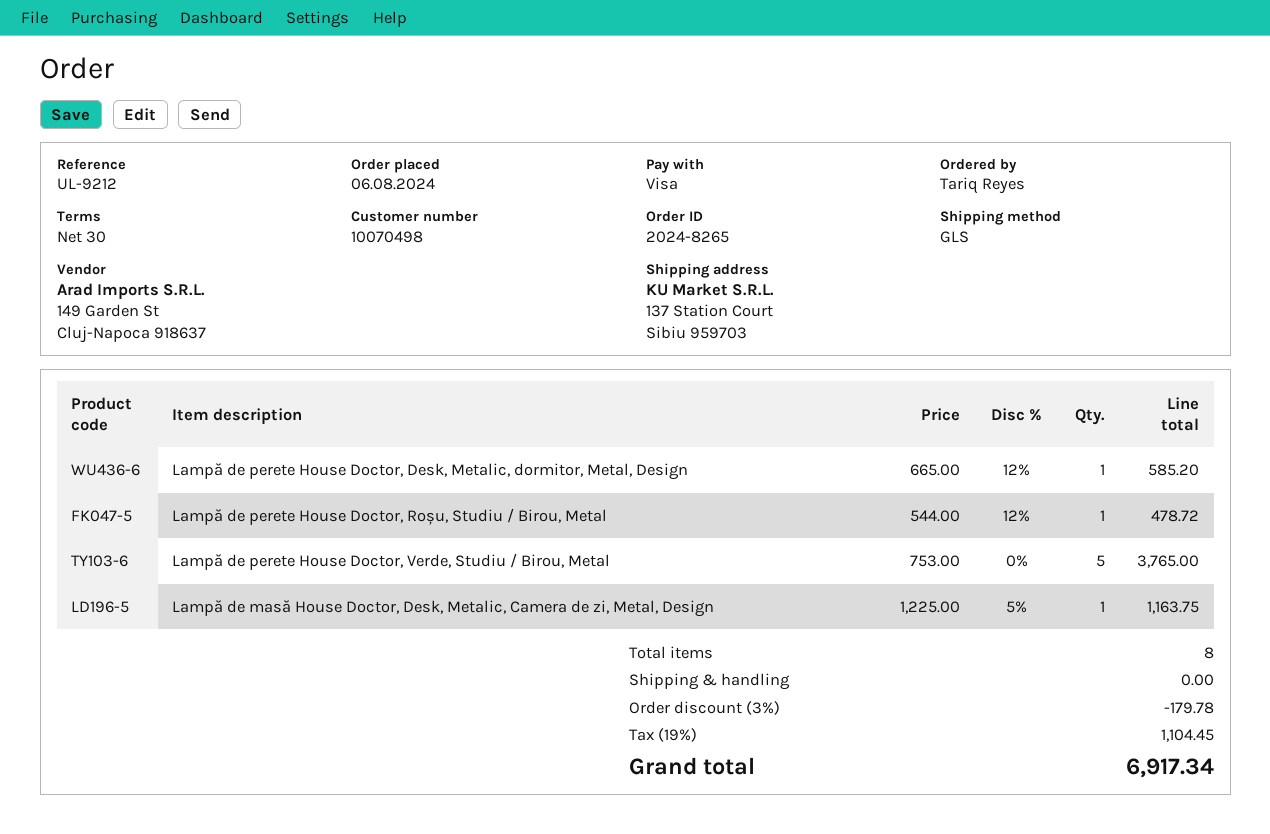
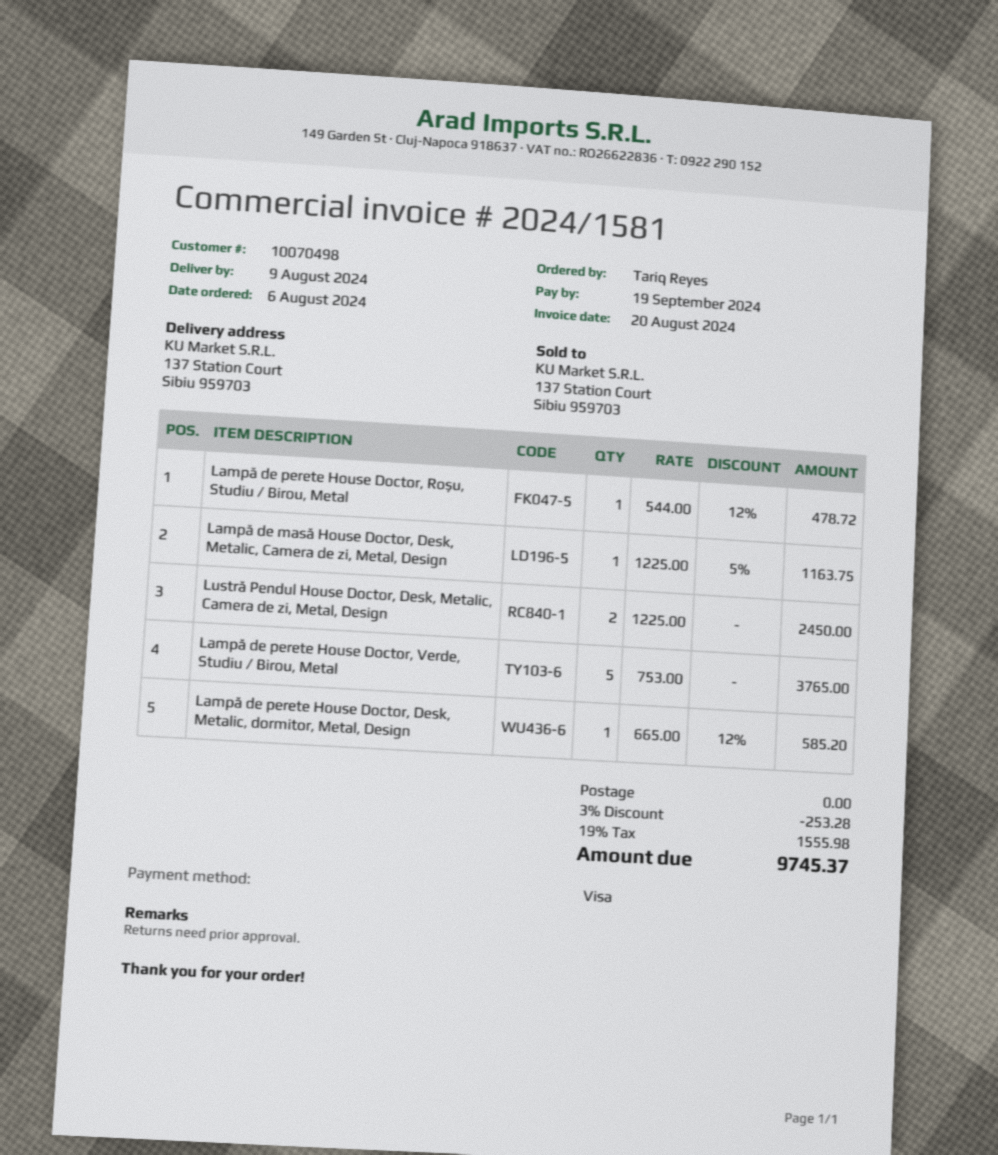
Lustră Pendul House Doctor, Desk, Metalic, Camera de zi, Metal, Design: none -> 2 x 1225.00 = 2450.00
discount: 3% = 179.78 -> 3% = 253.28
tax: 19% = 1104.45 -> 19% = 1555.98
total: 6917.34 -> 9745.37

